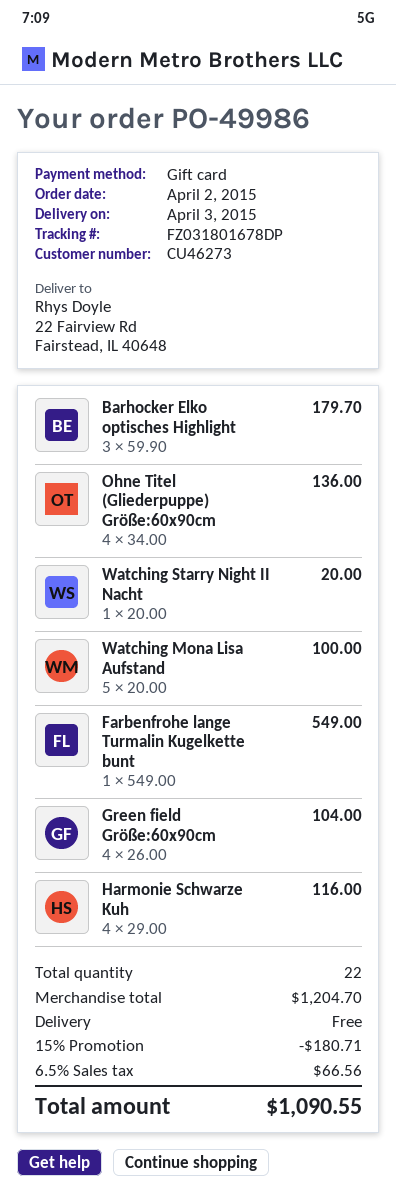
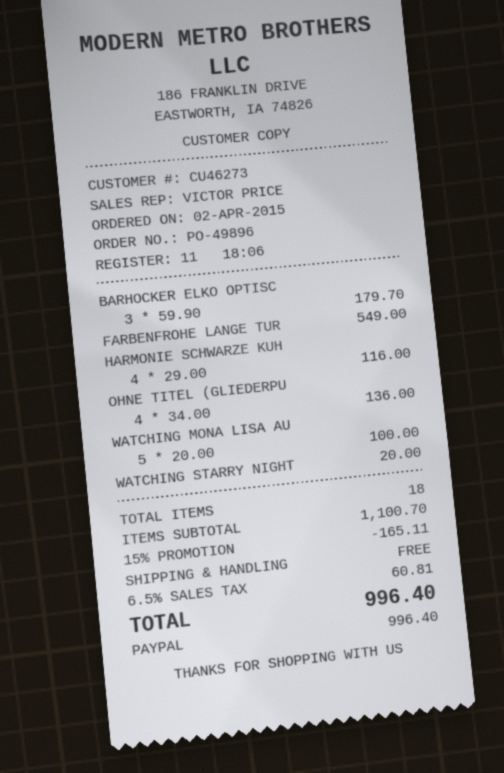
order number: PO-49986 -> PO-49896
payment method: gift card -> PayPal
Green field Größe:60x90cm: 4 x 26.00 = 104.00 -> none
total quantity: 22 -> 18
subtotal: 1204.70 -> 1100.70
discount: 15% = 180.71 -> 15% = 165.11
tax: 6.5% = 66.56 -> 6.5% = 60.81
total: 1090.55 -> 996.40

